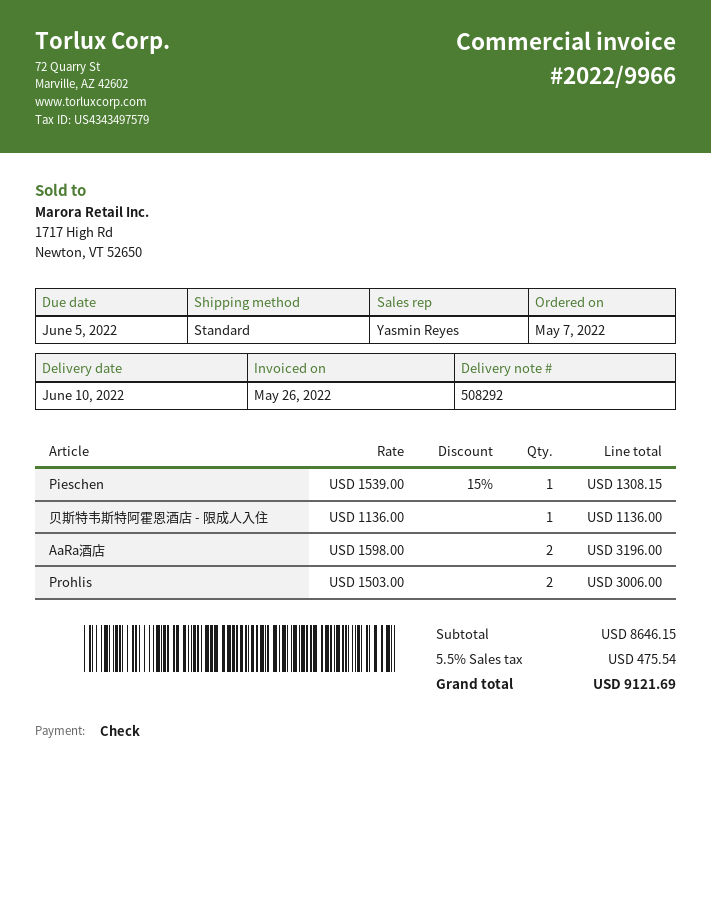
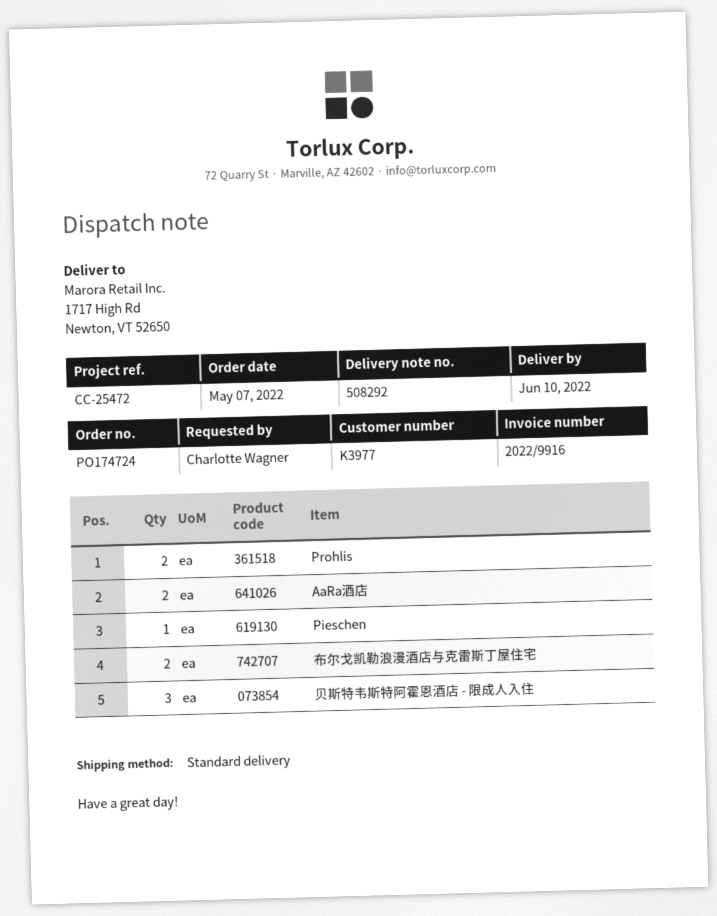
invoice number: 2022/9966 -> 2022/9916
贝斯特韦斯特阿霍恩酒店 - 限成人入住: 1 -> 3
布尔戈凯勒浪漫酒店与克雷斯丁屋住宅: none -> 2

